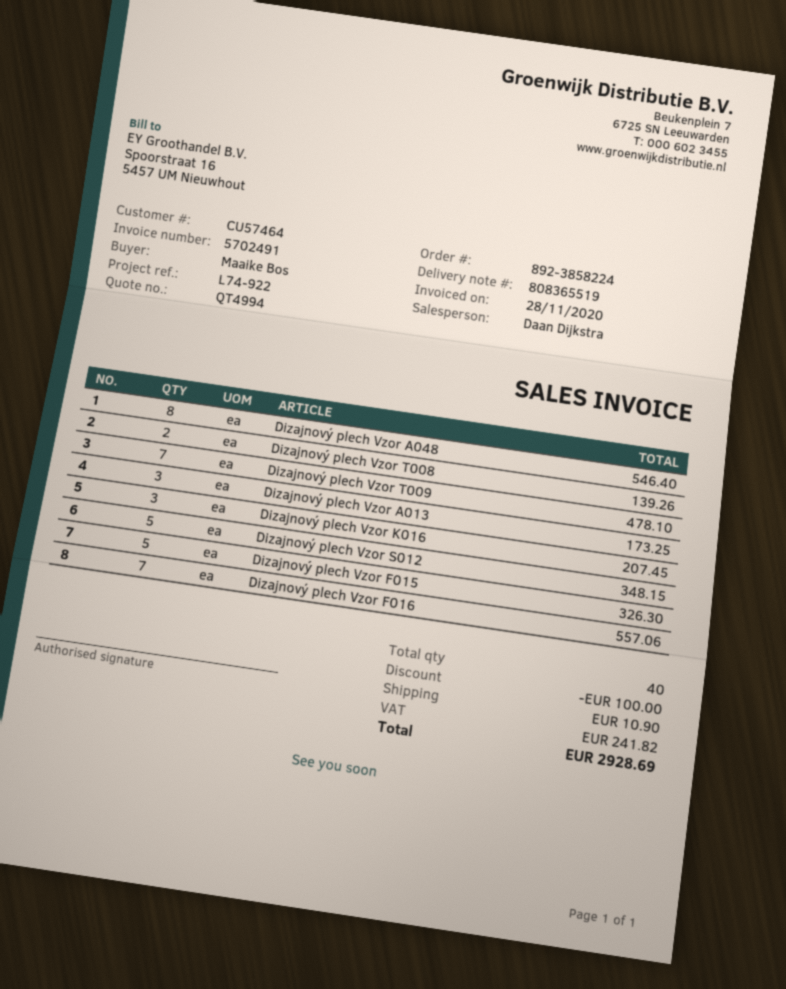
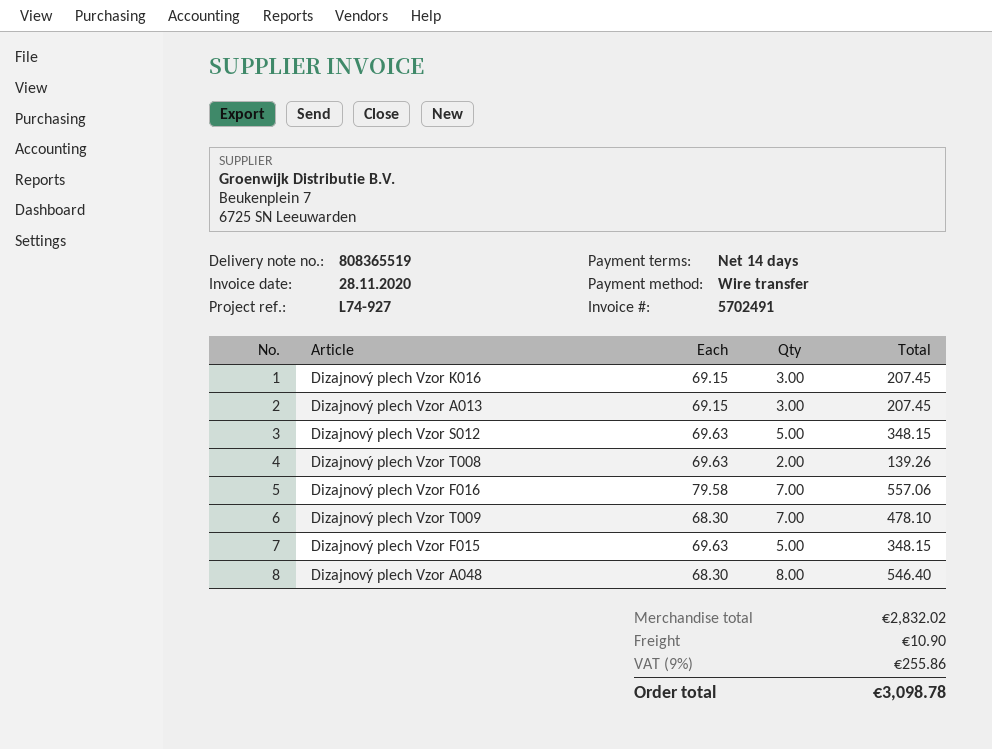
reference: L74-922 -> L74-927
Dizajnový plech Vzor A013: 3 for 173.25 -> 3 for 207.45
Dizajnový plech Vzor F015: 5 for 326.30 -> 5 for 348.15
discount: 100.00 -> none
tax: 241.82 -> 255.86
total: 2928.69 -> 3098.78

